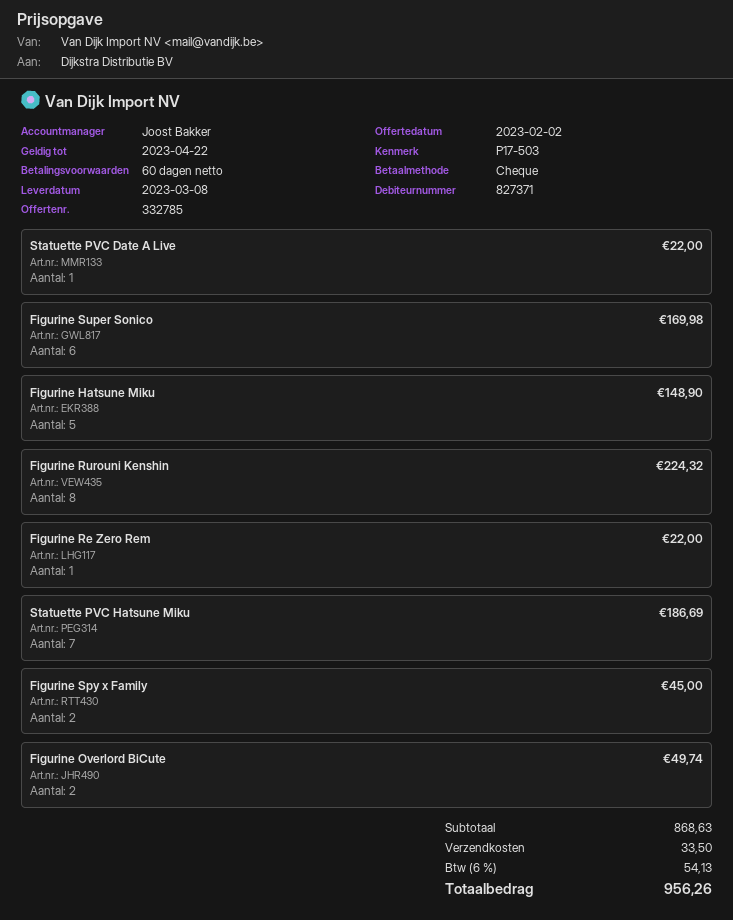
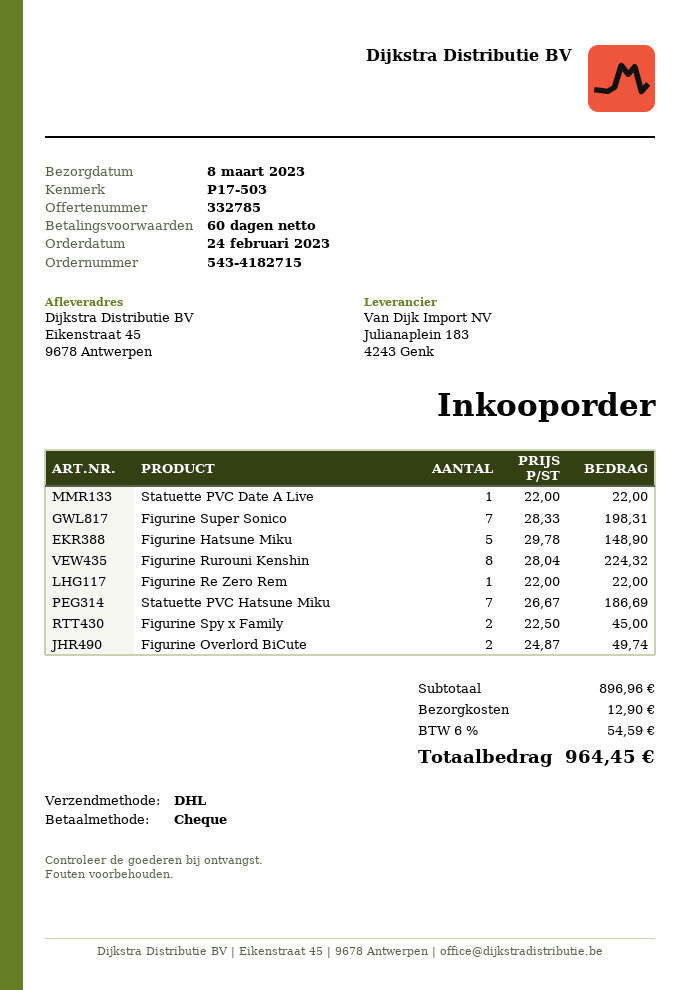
Figurine Super Sonico: 6 for 169.98 -> 7 for 198.31
subtotal: 868.63 -> 896.96
shipping: 33.50 -> 12.90
tax: 6% = 54.13 -> 6% = 54.59
total: 956.26 -> 964.45

